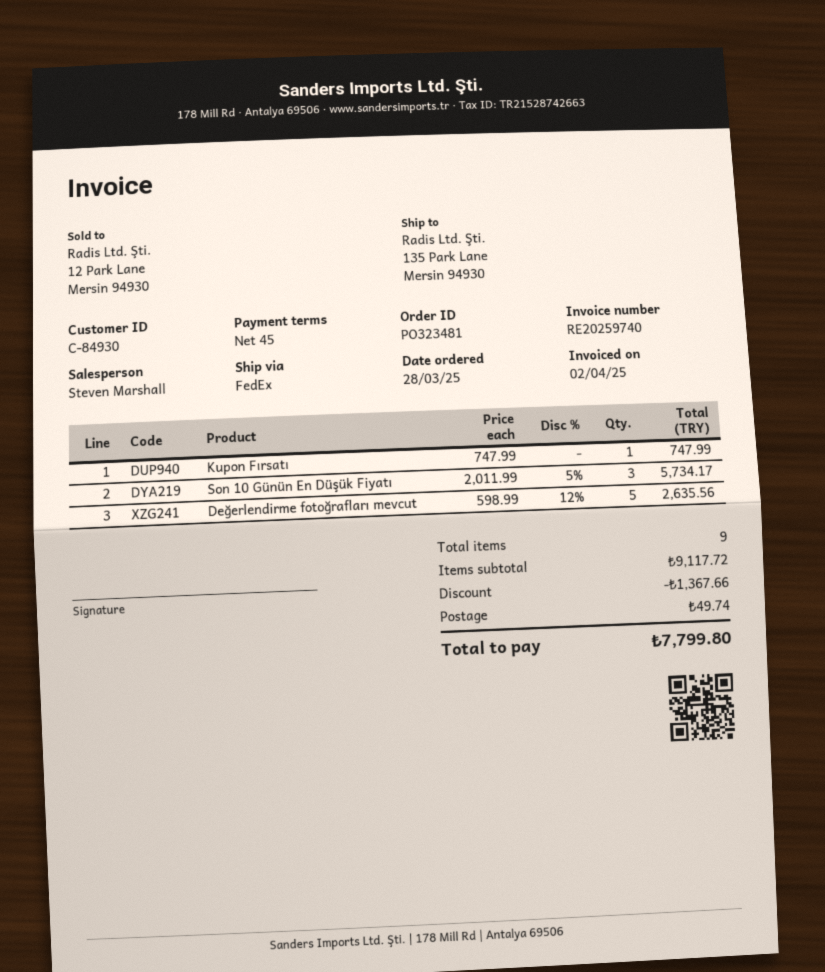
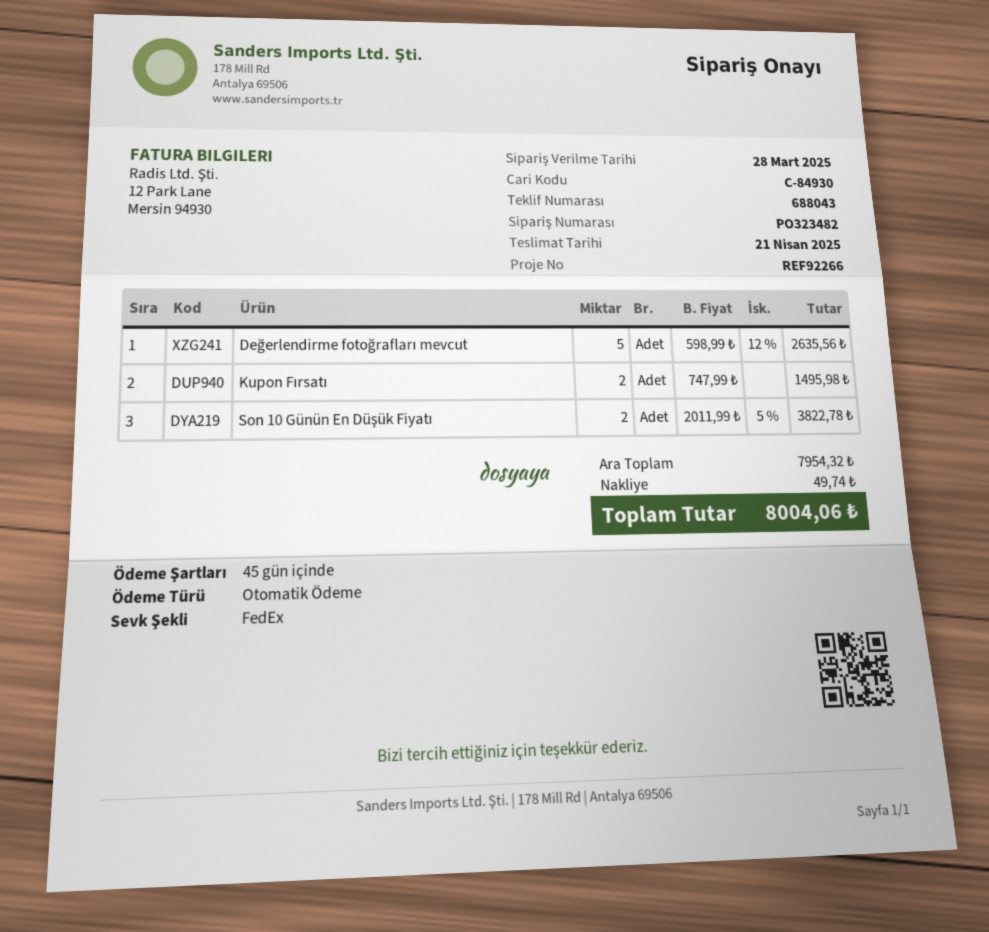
order number: PO323481 -> PO323482
Kupon Fırsatı: 1 x 747.99 = 747.99 -> 2 x 747.99 = 1495.98
Son 10 Günün En Düşük Fiyatı: 3 x 2011.99 - 5% = 5734.17 -> 2 x 2011.99 - 5% = 3822.78
subtotal: 9117.72 -> 7954.32
discount: 1367.66 -> none
total: 7799.80 -> 8004.06

